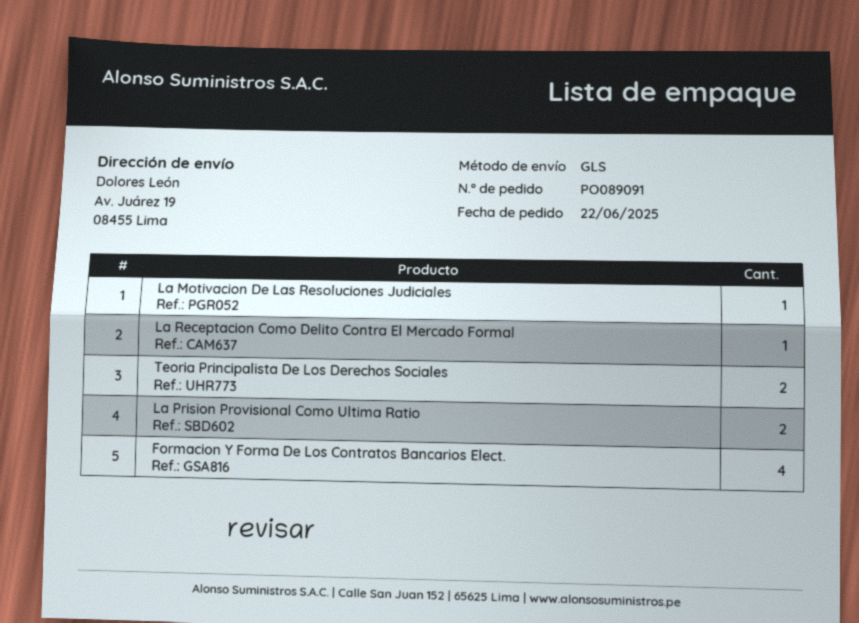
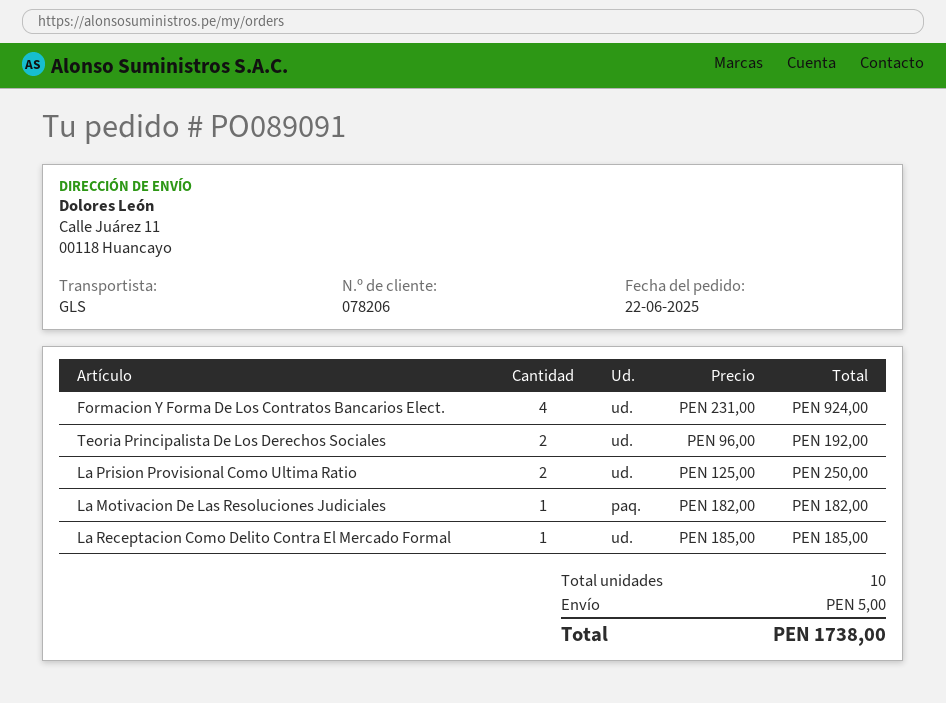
ship to: Av. Juárez 19, 08455 Lima -> Calle Juárez 11, 00118 Huancayo

